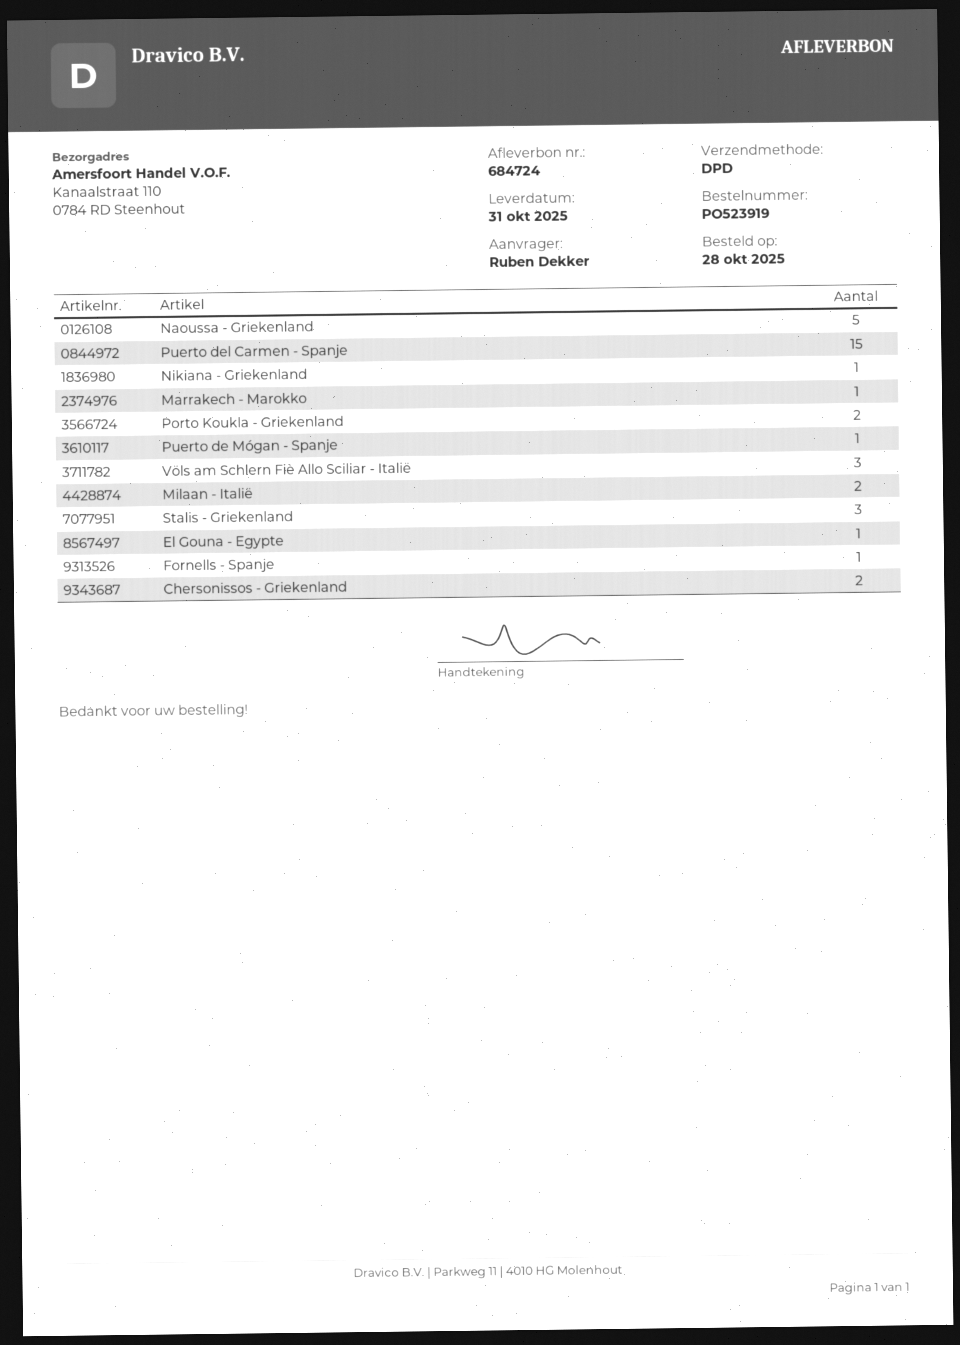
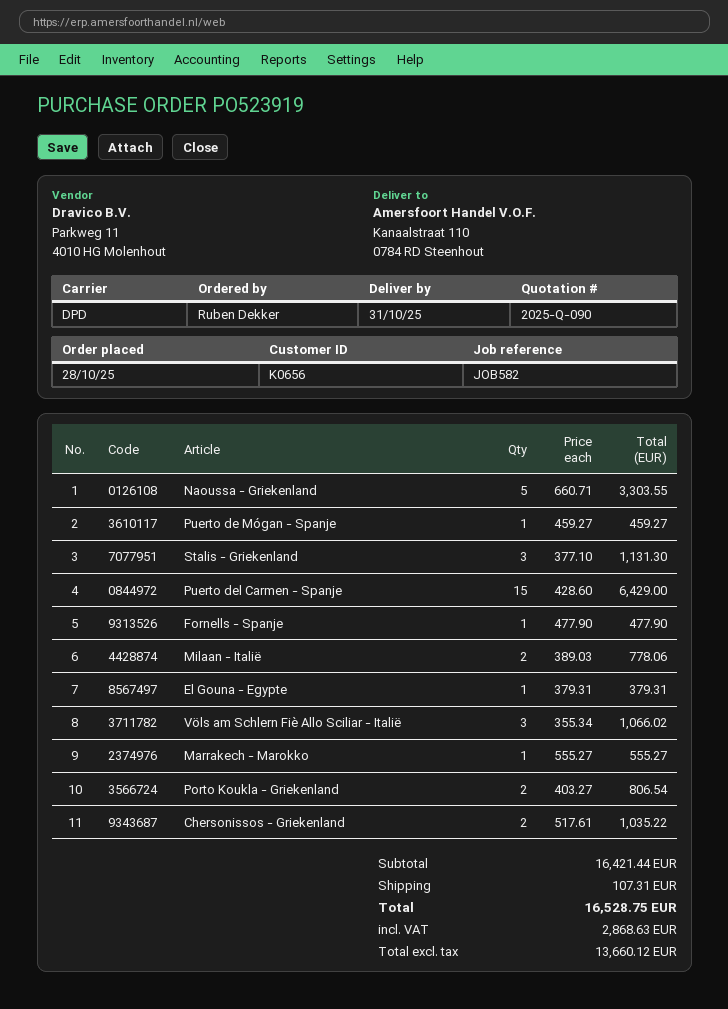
Nikiana - Griekenland: 1 -> none

